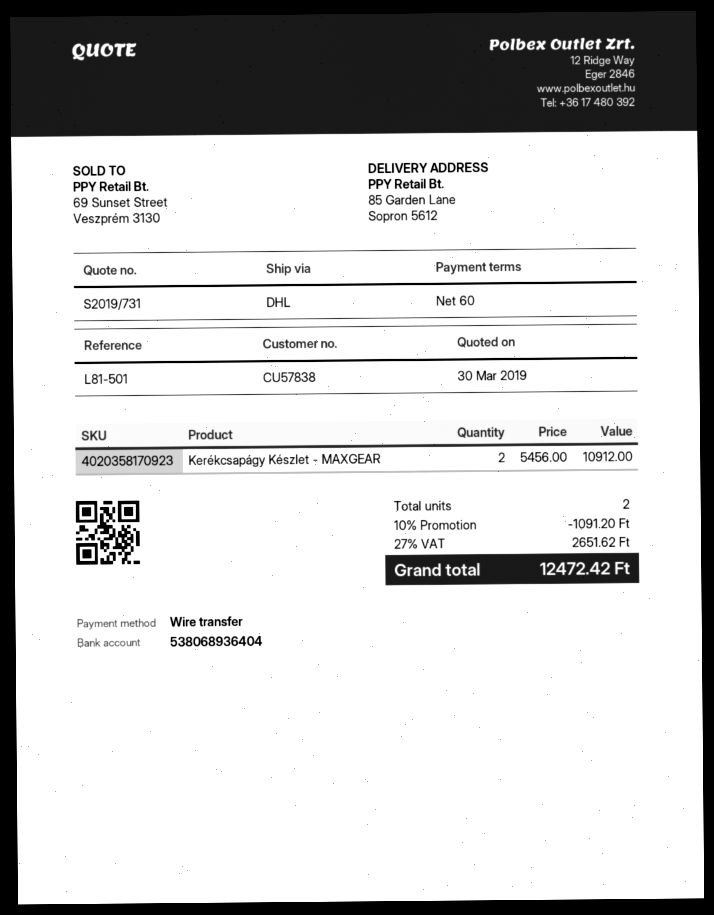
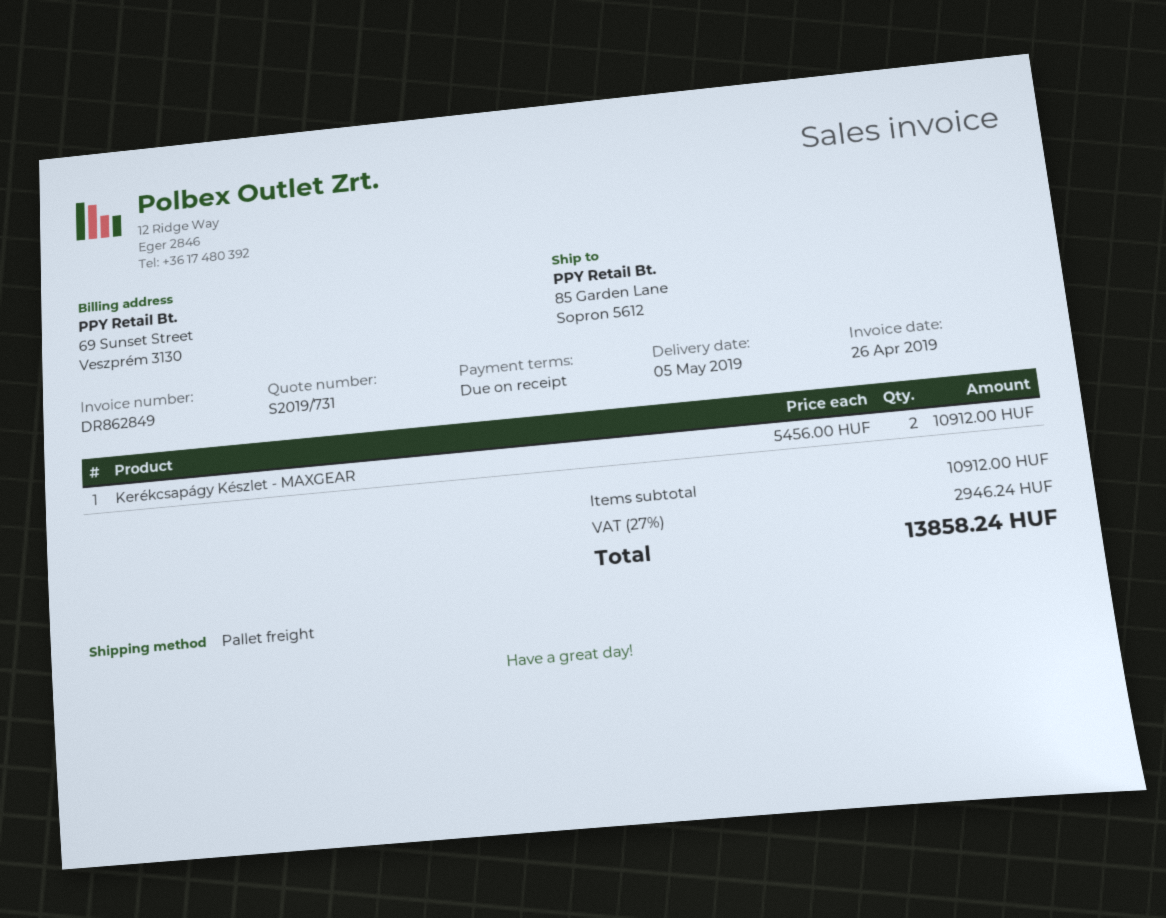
payment terms: 60 days -> on receipt
shipping method: DHL -> pallet freight
discount: 10% = 1091.20 -> none
tax: 27% = 2651.62 -> 27% = 2946.24
total: 12472.42 -> 13858.24

